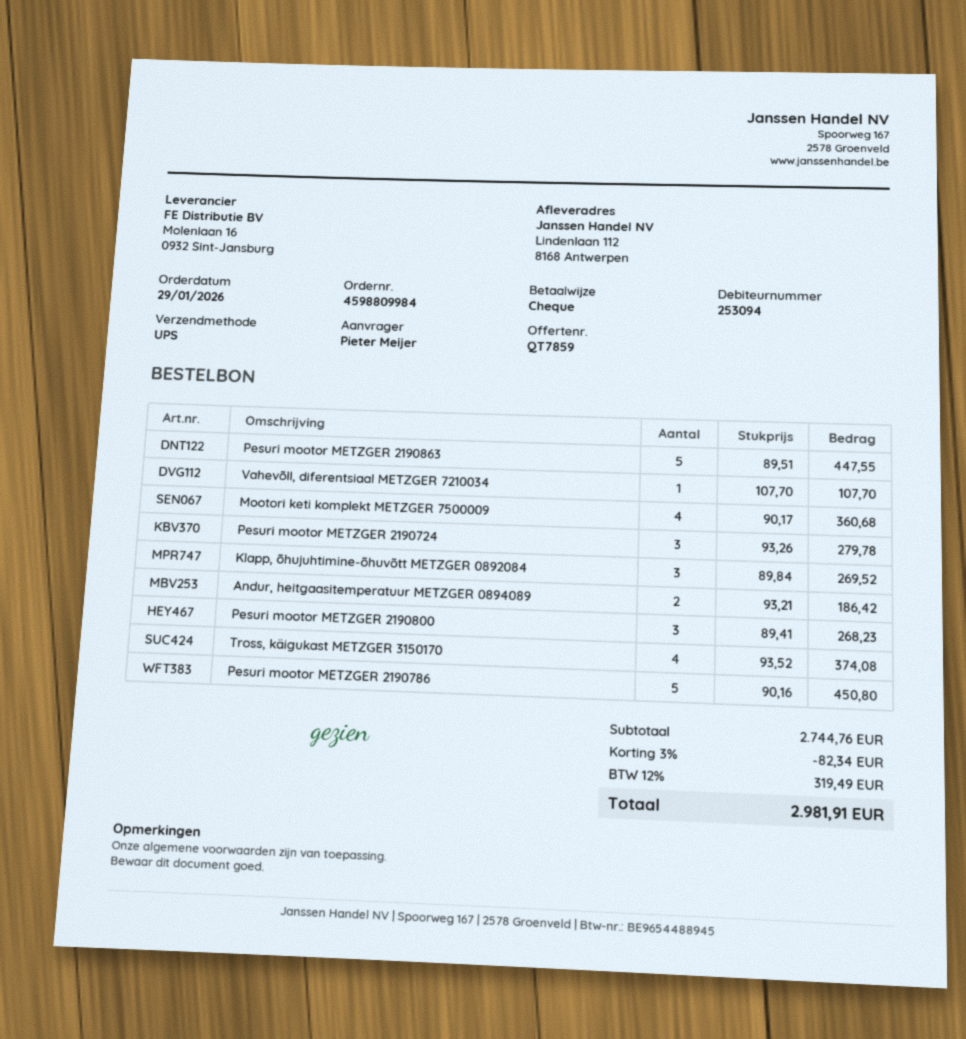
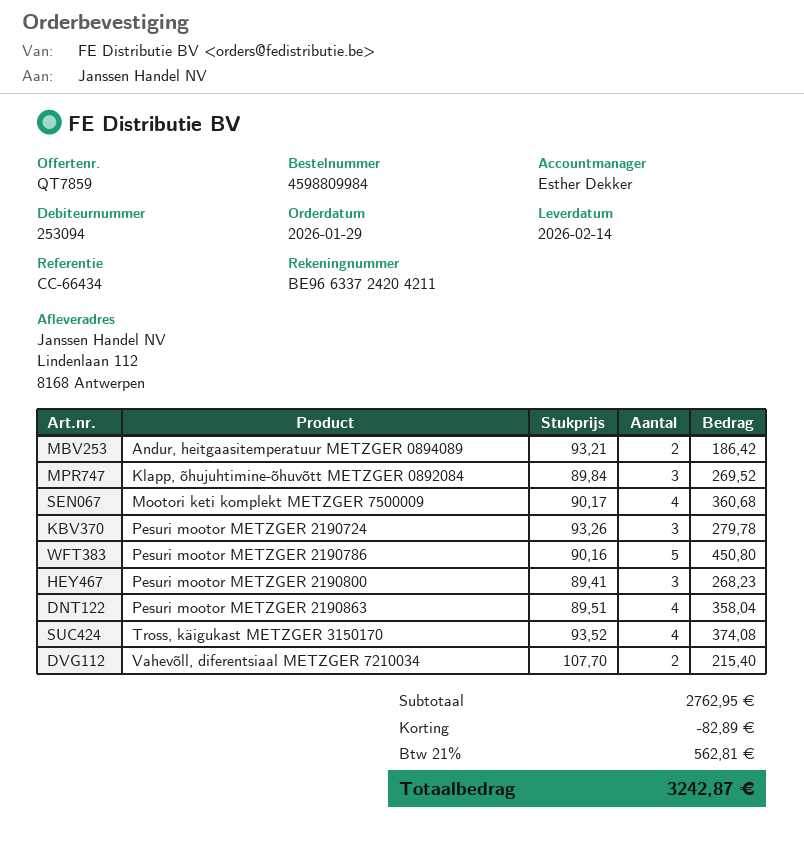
Pesuri mootor METZGER 2190863: 5 x 89.51 = 447.55 -> 4 x 89.51 = 358.04
Vahevõll, diferentsiaal METZGER 7210034: 1 x 107.70 = 107.70 -> 2 x 107.70 = 215.40
subtotal: 2744.76 -> 2762.95
discount: 82.34 -> 82.89
tax: 12% = 319.49 -> 21% = 562.81
total: 2981.91 -> 3242.87

